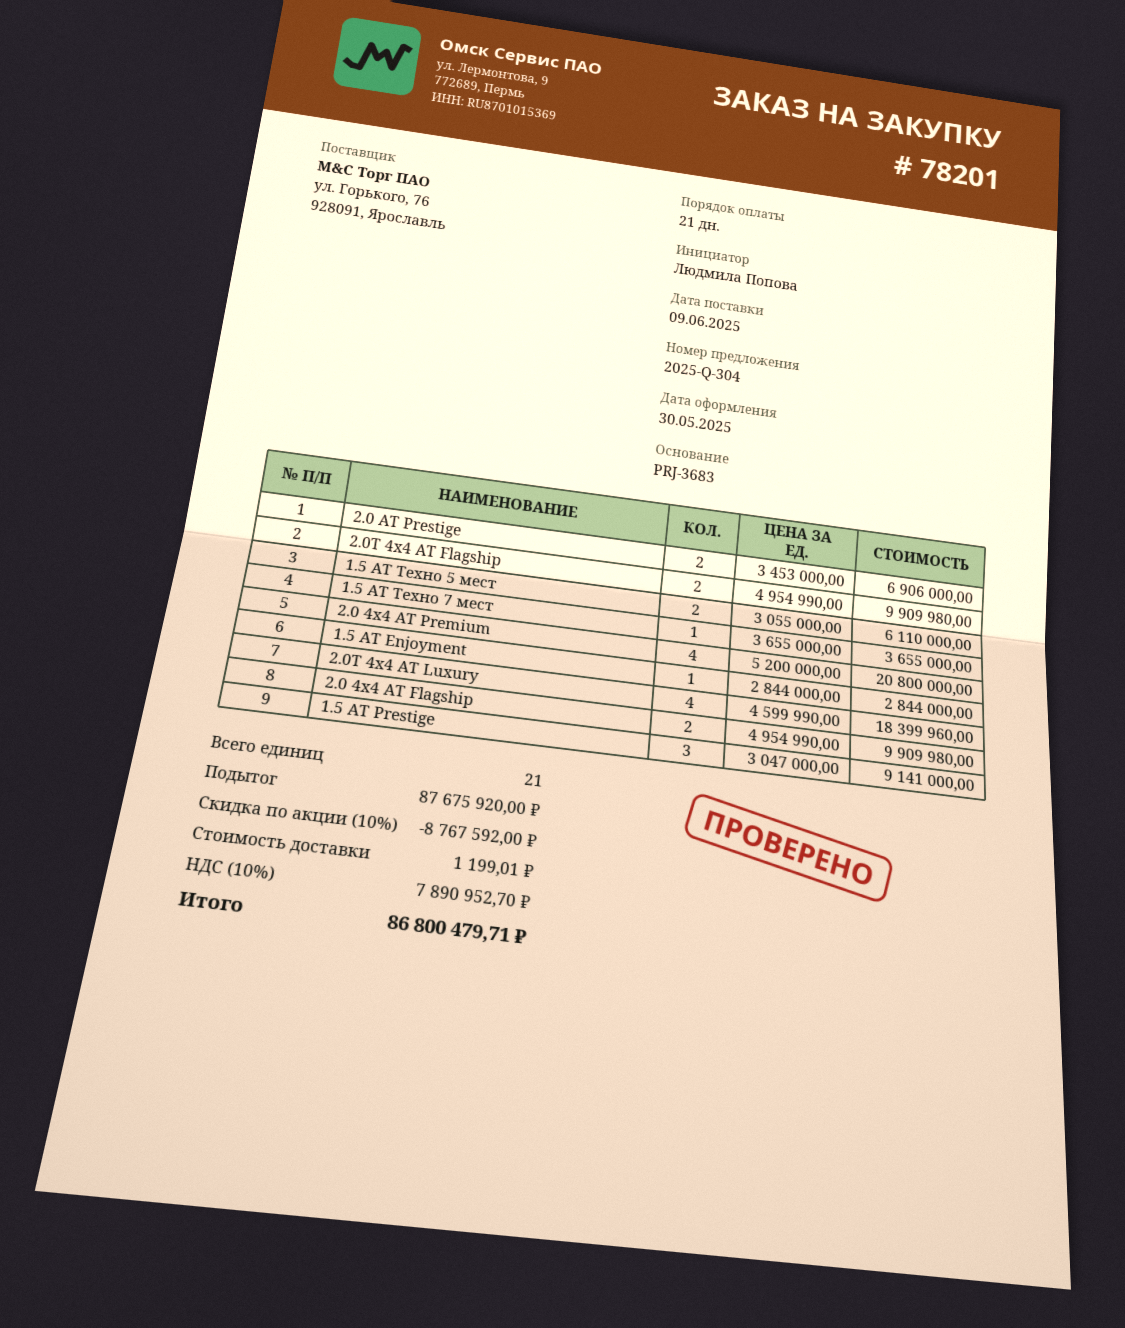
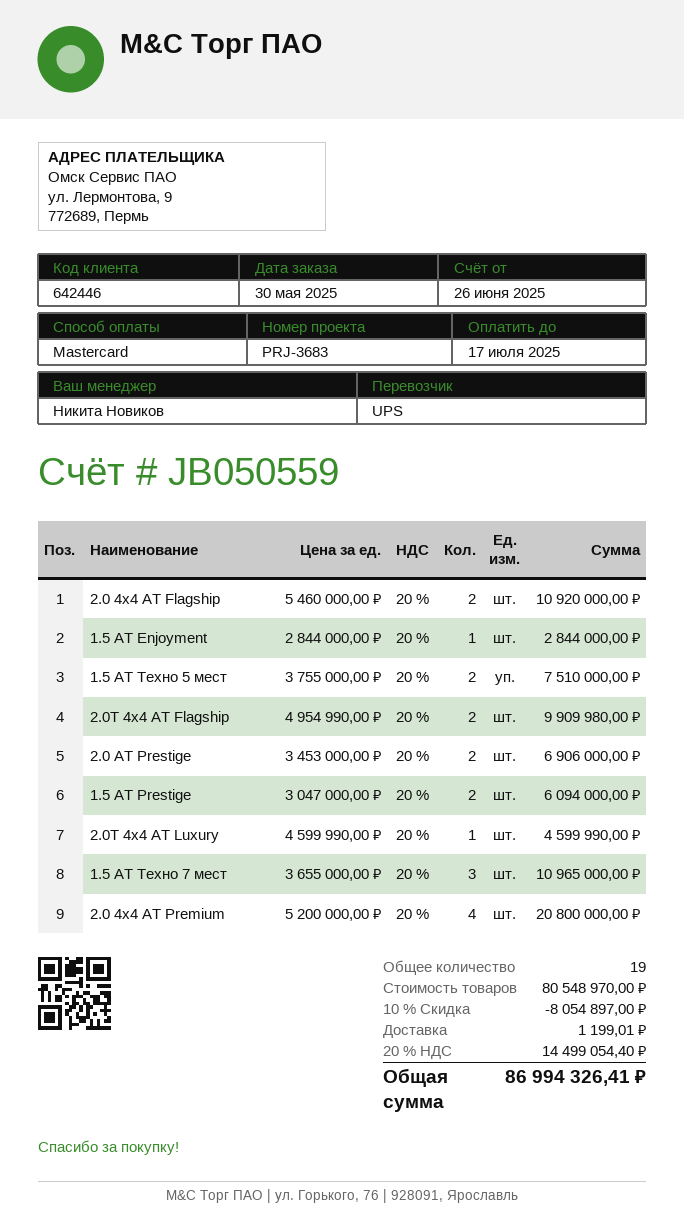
1.5 AT Техно 5 мест: 2 x 3055000.00 = 6110000.00 -> 2 x 3755000.00 = 7510000.00
1.5 AT Техно 7 мест: 1 x 3655000.00 = 3655000.00 -> 3 x 3655000.00 = 10965000.00
2.0T 4x4 AT Luxury: 4 x 4599990.00 = 18399960.00 -> 1 x 4599990.00 = 4599990.00
2.0 4x4 AT Flagship: 2 x 4954990.00 = 9909980.00 -> 2 x 5460000.00 = 10920000.00
1.5 AT Prestige: 3 x 3047000.00 = 9141000.00 -> 2 x 3047000.00 = 6094000.00
total quantity: 21 -> 19
subtotal: 87675920.00 -> 80548970.00
discount: 10% = 8767592.00 -> 10% = 8054897.00
tax: 10% = 7890952.70 -> 20% = 14499054.40
total: 86800479.71 -> 86994326.41

